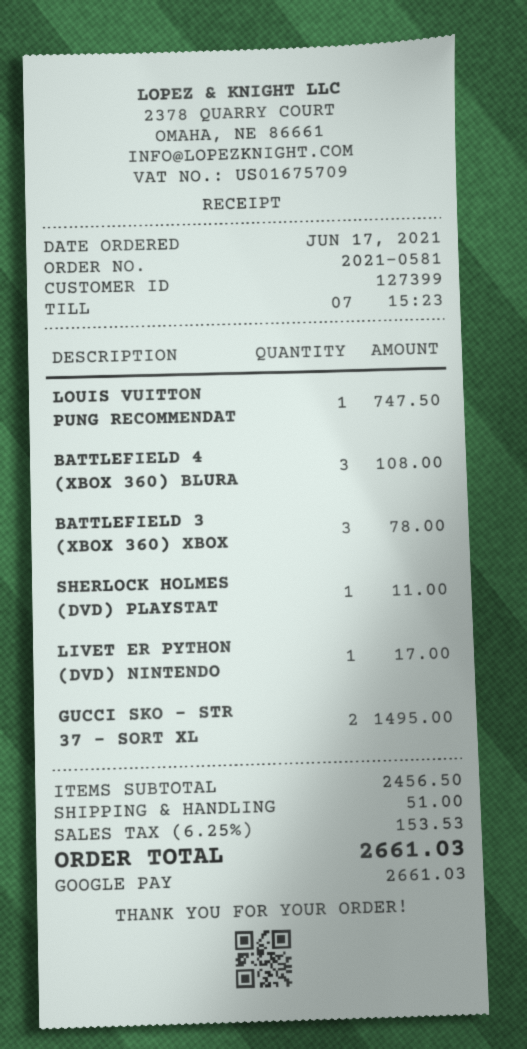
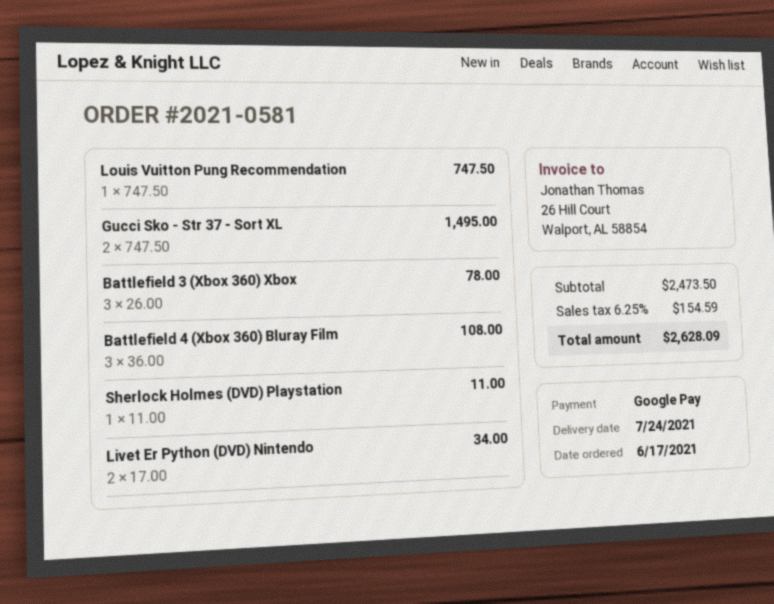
LIVET ER PYTHON (DVD) NINTENDO: 1 for 17.00 -> 2 for 34.00
subtotal: 2456.50 -> 2473.50
shipping: 51.00 -> none
tax: 6.25% = 153.53 -> 6.25% = 154.59
total: 2661.03 -> 2628.09

